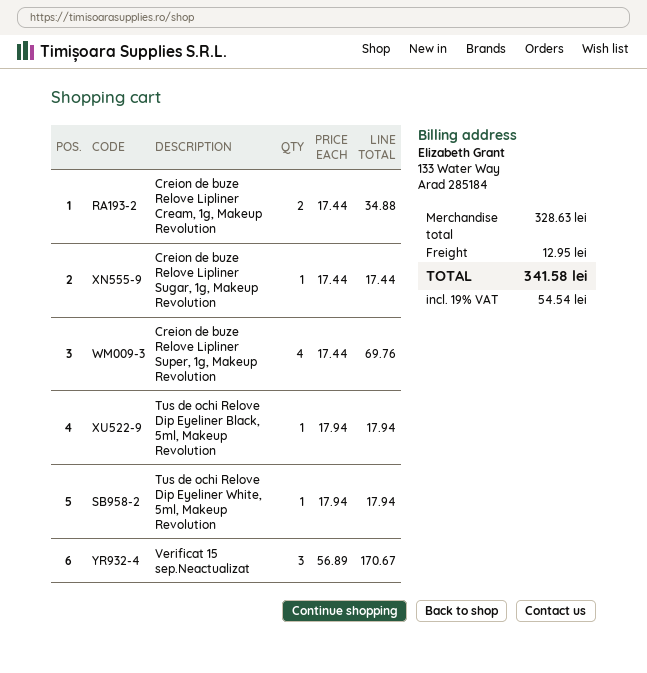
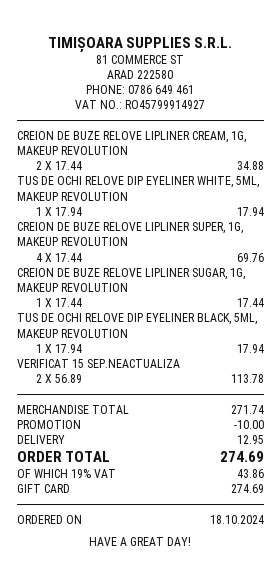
Verificat 15 sep.Neactualizat: 3 x 56.89 = 170.67 -> 2 x 56.89 = 113.78
subtotal: 328.63 -> 271.74
discount: none -> 10.00
tax: 19% = 54.54 -> 19% = 43.86
total: 341.58 -> 274.69

